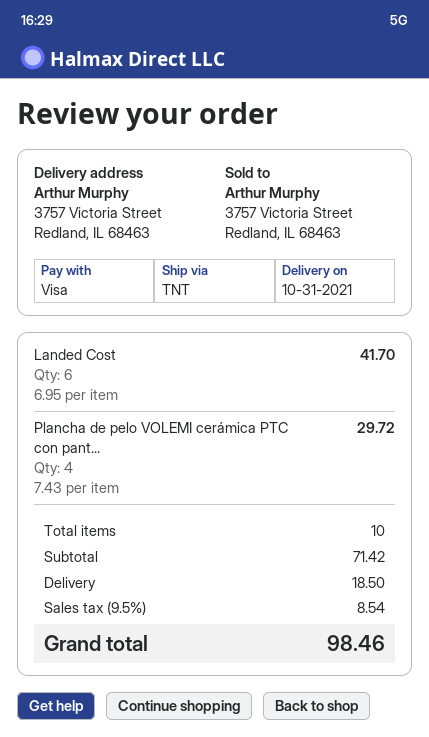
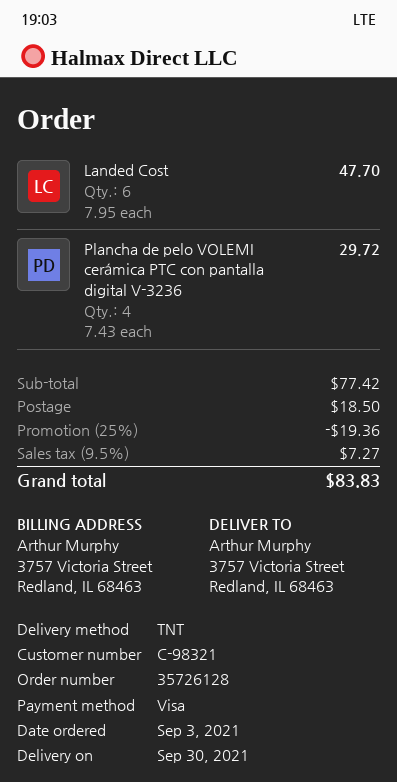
delivery date: 2021-10-31 -> 2021-09-30
Landed Cost: 6 x 6.95 = 41.70 -> 6 x 7.95 = 47.70
subtotal: 71.42 -> 77.42
discount: none -> 25% = 19.36
tax: 9.5% = 8.54 -> 9.5% = 7.27
total: 98.46 -> 83.83

